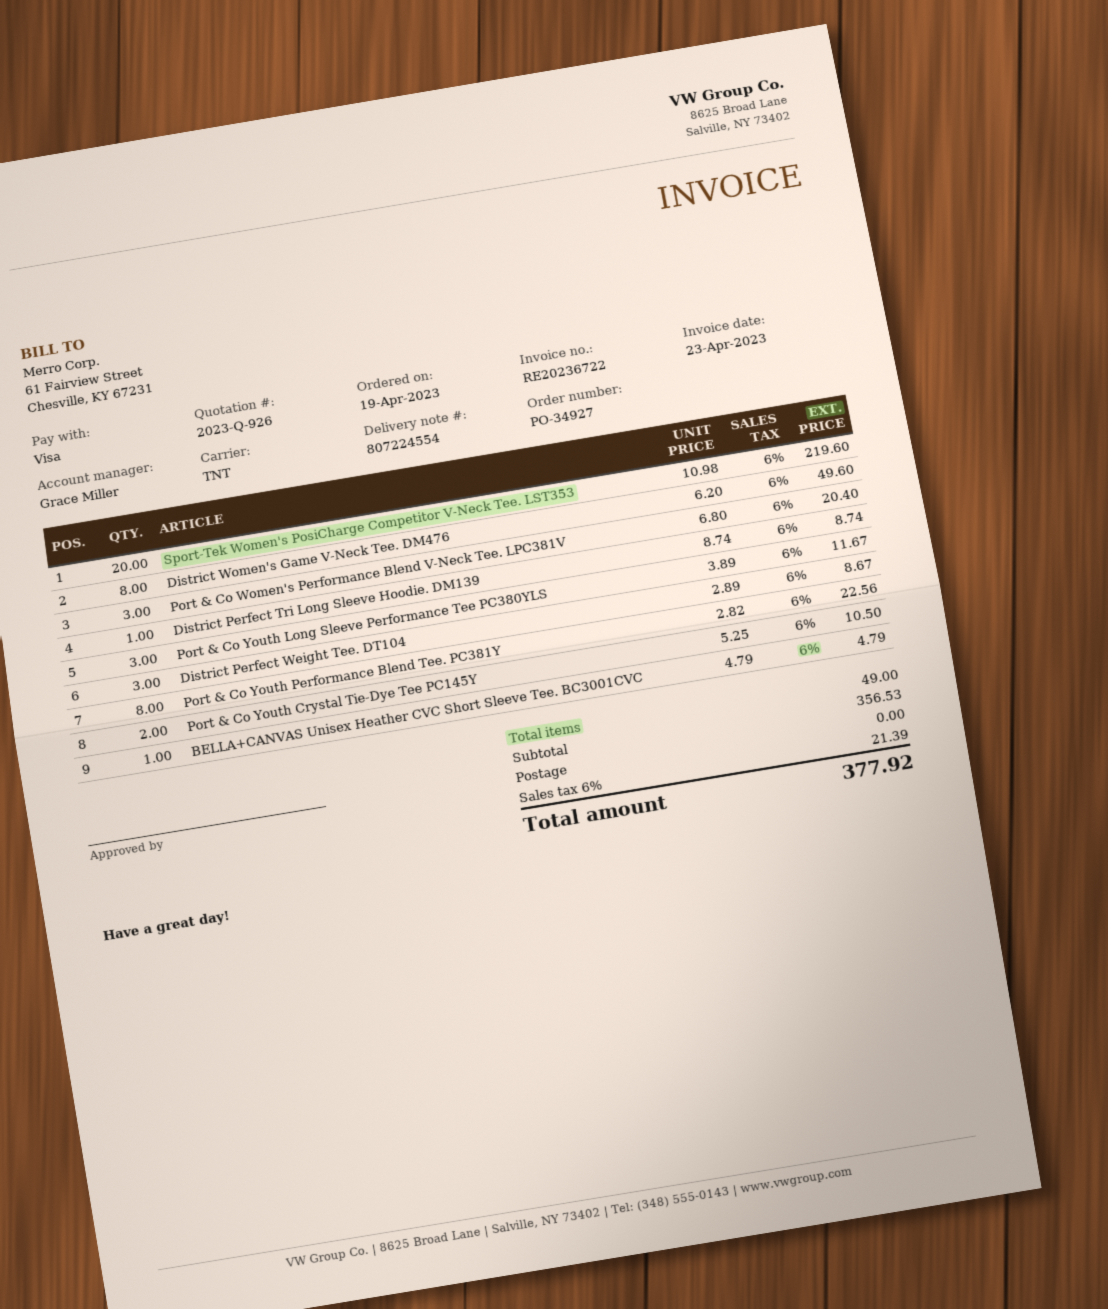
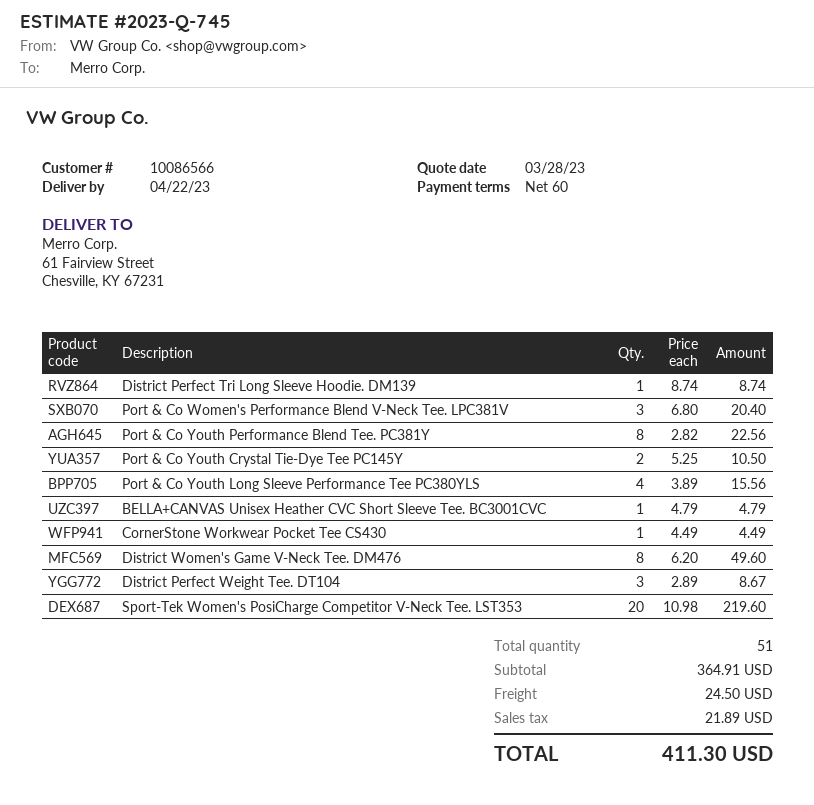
quote number: 2023-Q-926 -> 2023-Q-745
Port & Co Youth Long Sleeve Performance Tee PC380YLS: 3 x 3.89 = 11.67 -> 4 x 3.89 = 15.56
CornerStone Workwear Pocket Tee CS430: none -> 1 x 4.49 = 4.49
total quantity: 49 -> 51
subtotal: 356.53 -> 364.91
shipping: 0.00 -> 24.50
tax: 21.39 -> 21.89
total: 377.92 -> 411.30

